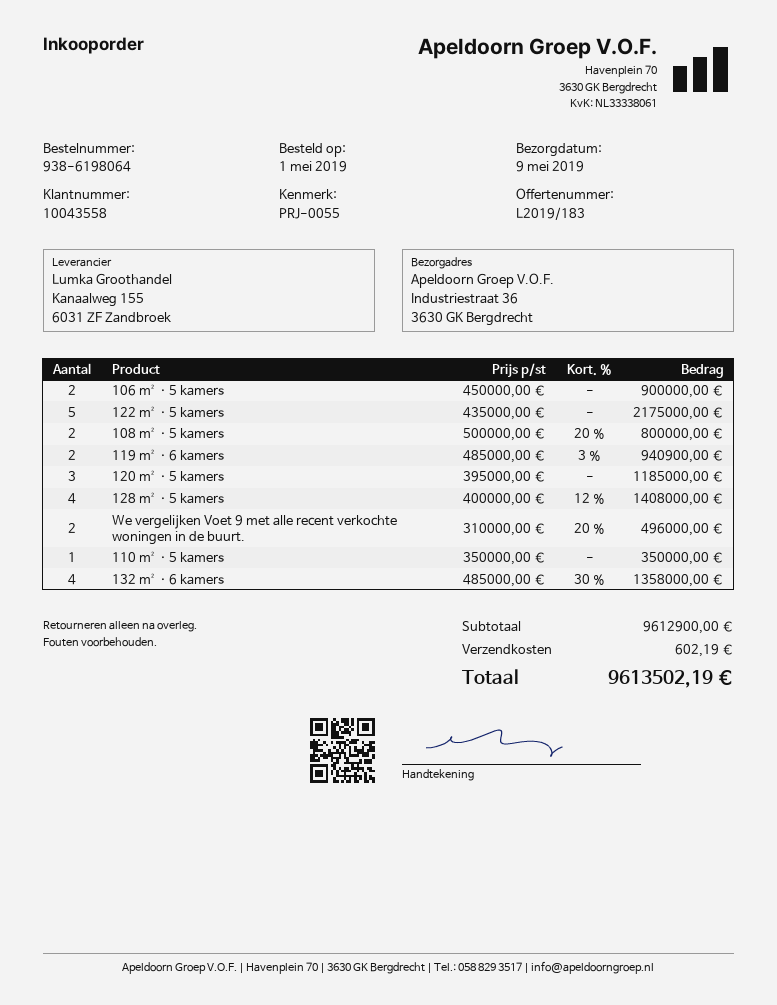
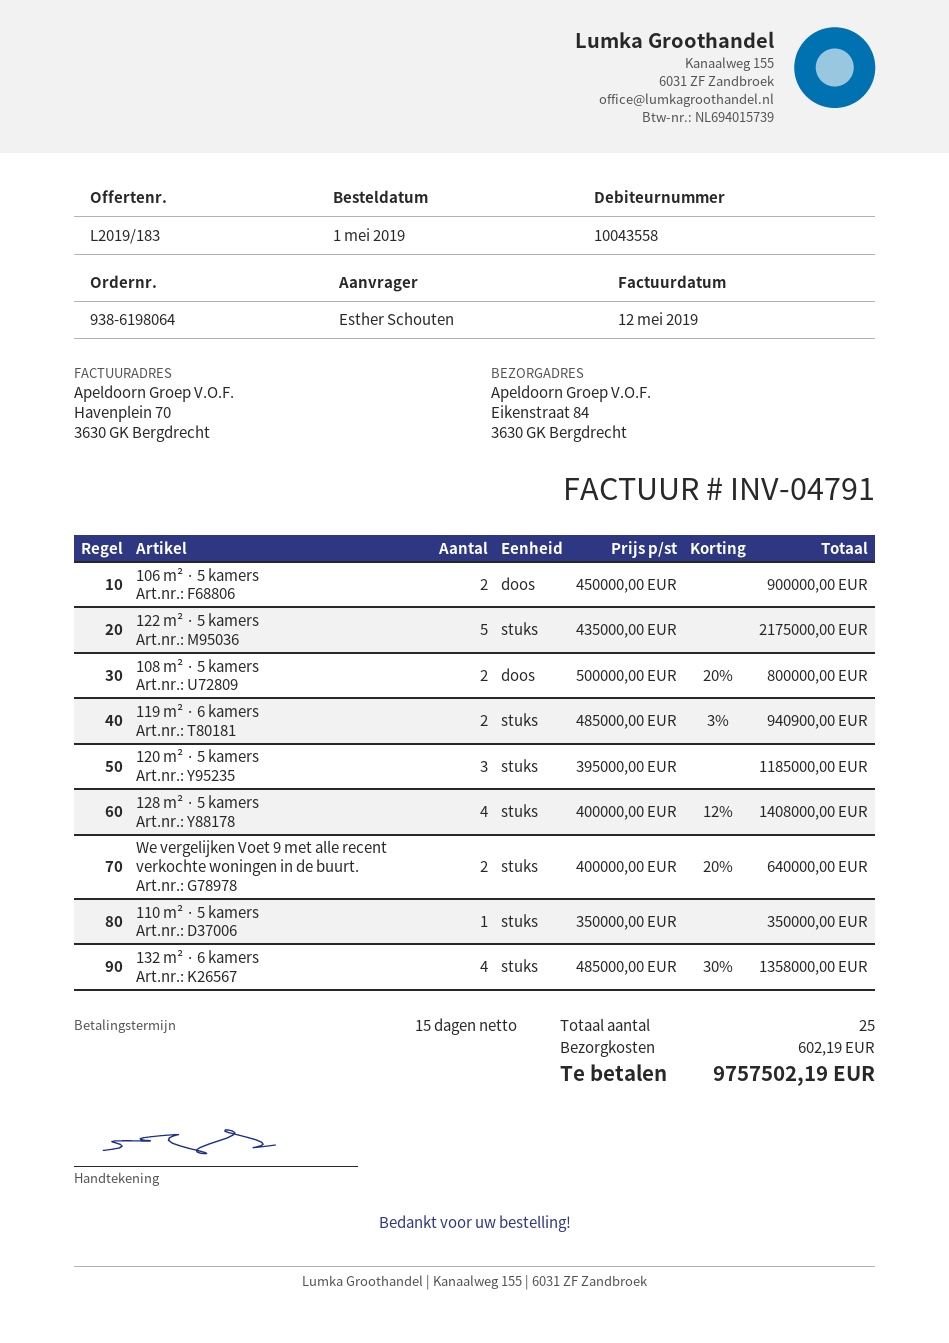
ship to: Industriestraat 36, 3630 GK Bergdrecht -> Eikenstraat 84, 3630 GK Bergdrecht
We vergelijken Voet 9 met alle recent verkochte woningen in de buurt.: 2 x 310000.00 - 20% = 496000.00 -> 2 x 400000.00 - 20% = 640000.00
total: 9613502.19 -> 9757502.19

